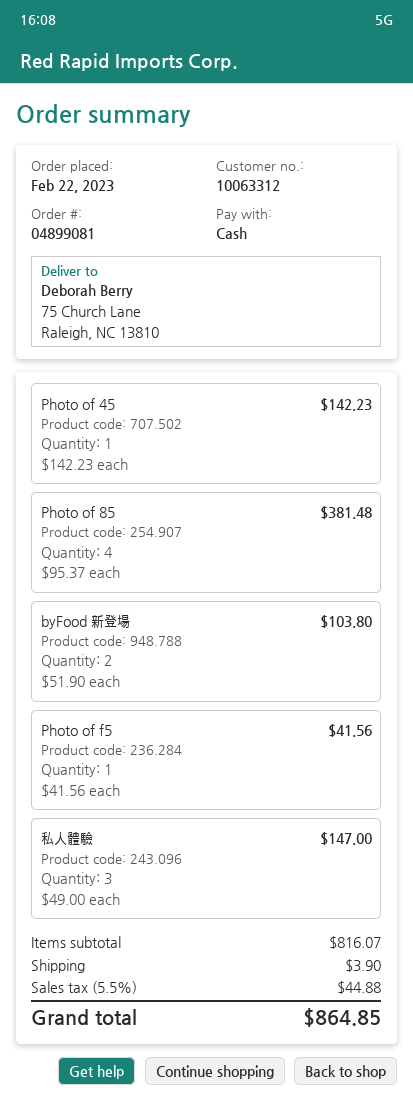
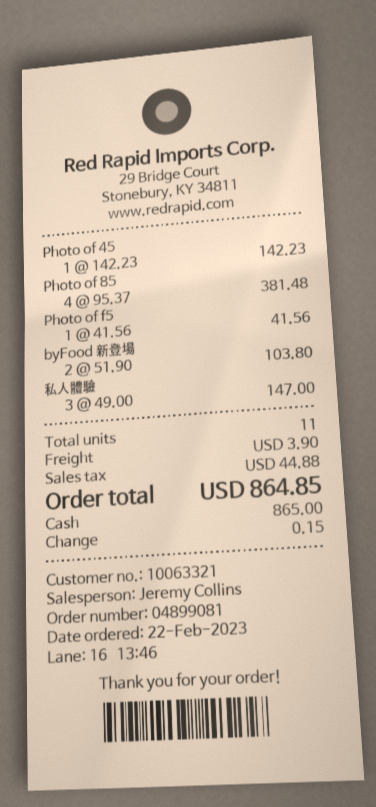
customer number: 10063312 -> 10063321

